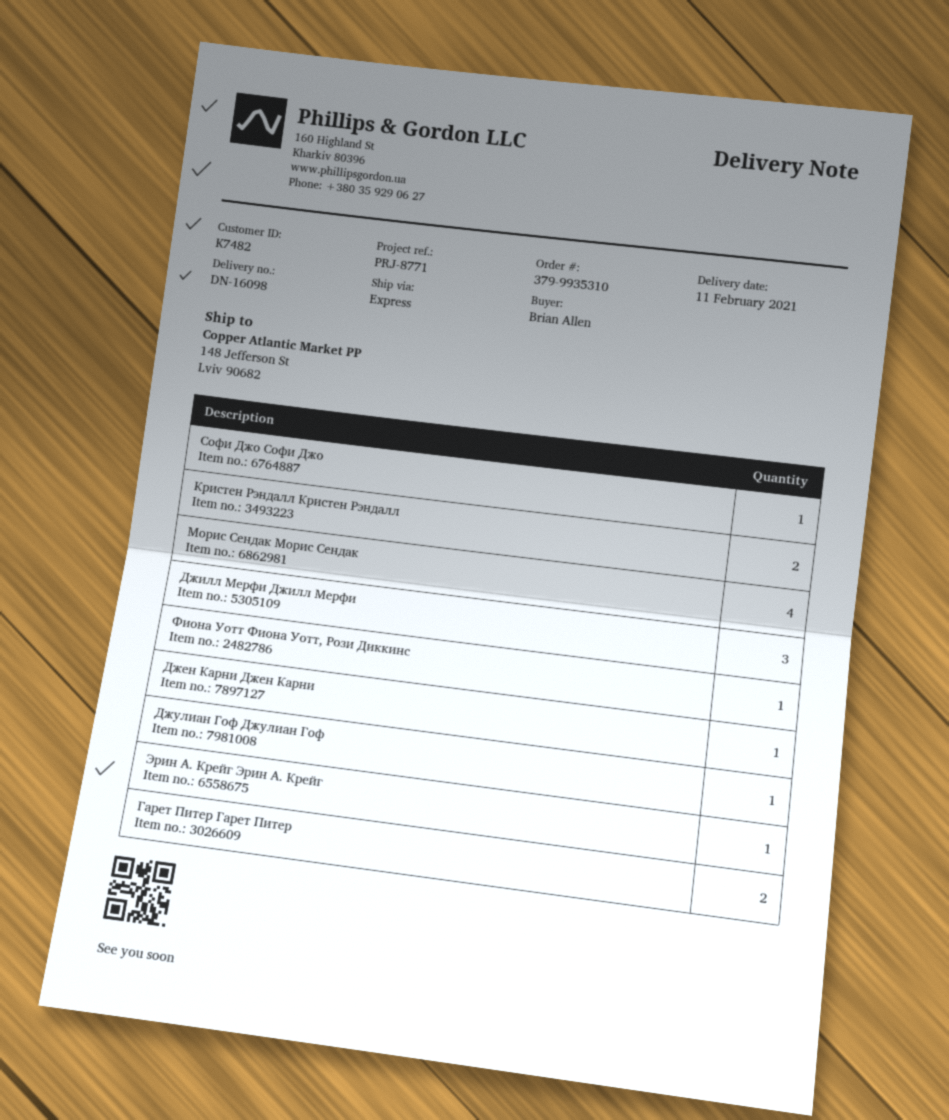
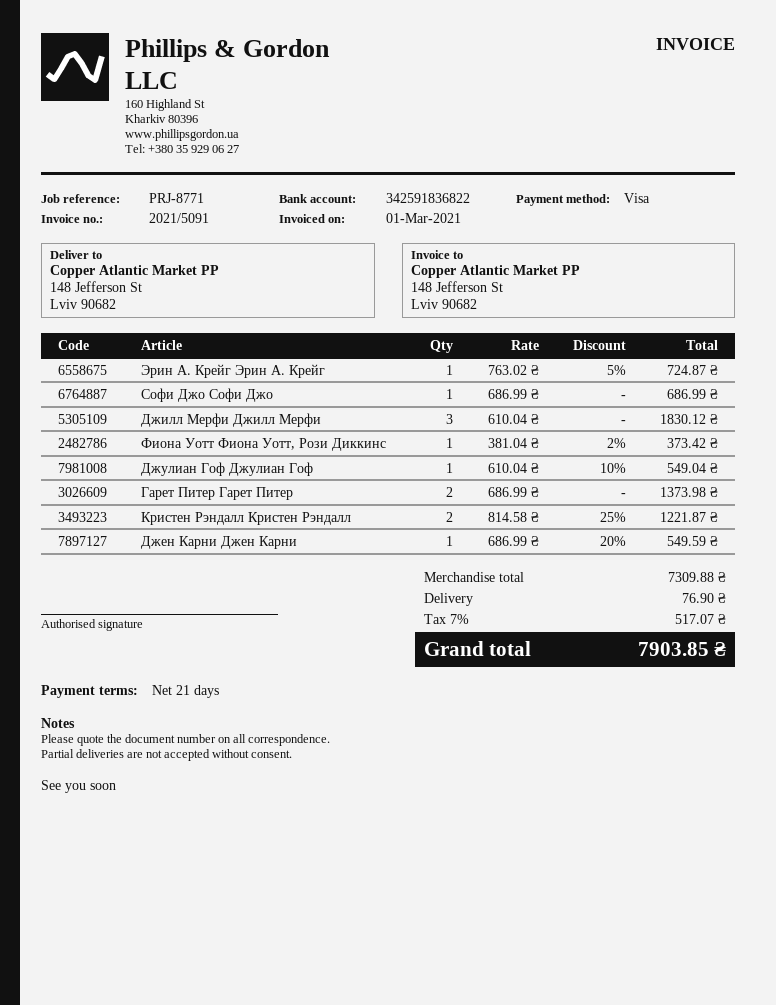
Морис Сендак Морис Сендак: 4 -> none

